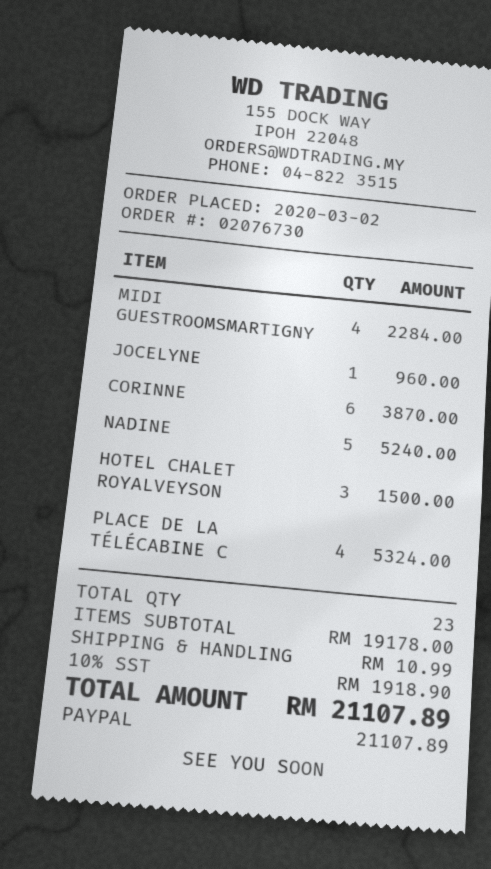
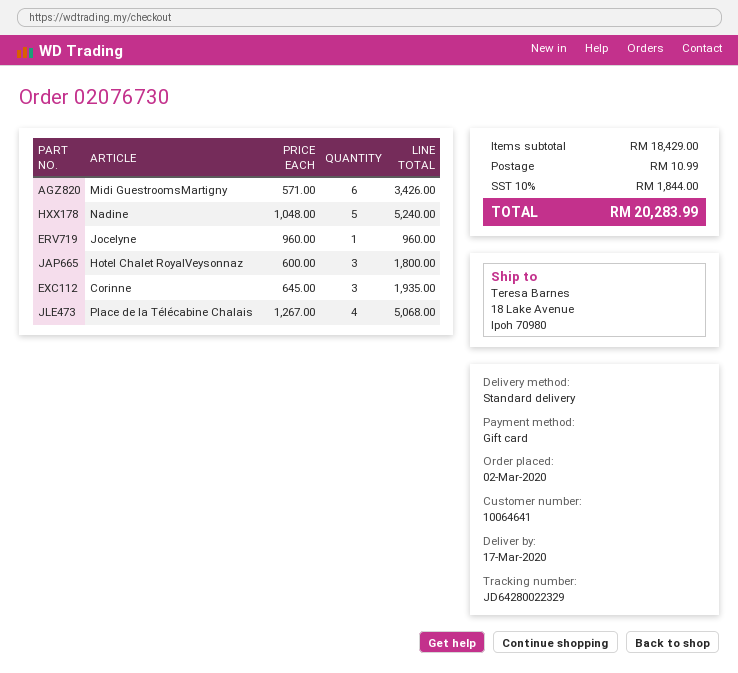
payment method: PayPal -> gift card
MIDI GUESTROOMSMARTIGNY: 4 for 2284.00 -> 6 for 3426.00
CORINNE: 6 for 3870.00 -> 3 for 1935.00
HOTEL CHALET ROYALVEYSON: 3 for 1500.00 -> 3 for 1800.00
PLACE DE LA TÉLÉCABINE C: 4 for 5324.00 -> 4 for 5068.00
subtotal: 19178.00 -> 18429.00
tax: 10% = 1918.90 -> 10% = 1844.00
total: 21107.89 -> 20283.99

